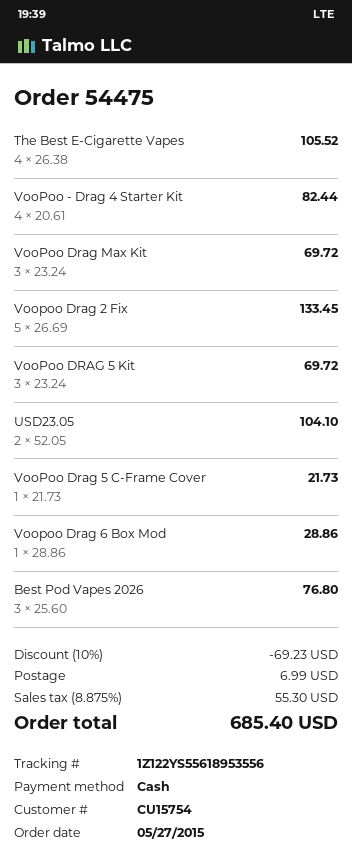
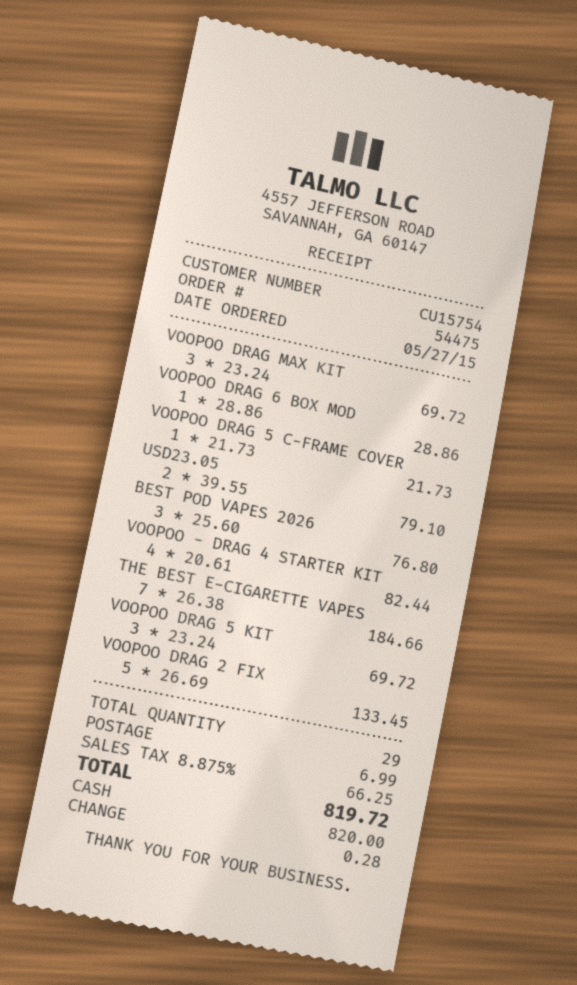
The Best E-Cigarette Vapes: 4 x 26.38 = 105.52 -> 7 x 26.38 = 184.66
USD23.05: 2 x 52.05 = 104.10 -> 2 x 39.55 = 79.10
discount: 10% = 69.23 -> none
tax: 8.875% = 55.30 -> 8.875% = 66.25
total: 685.40 -> 819.72

